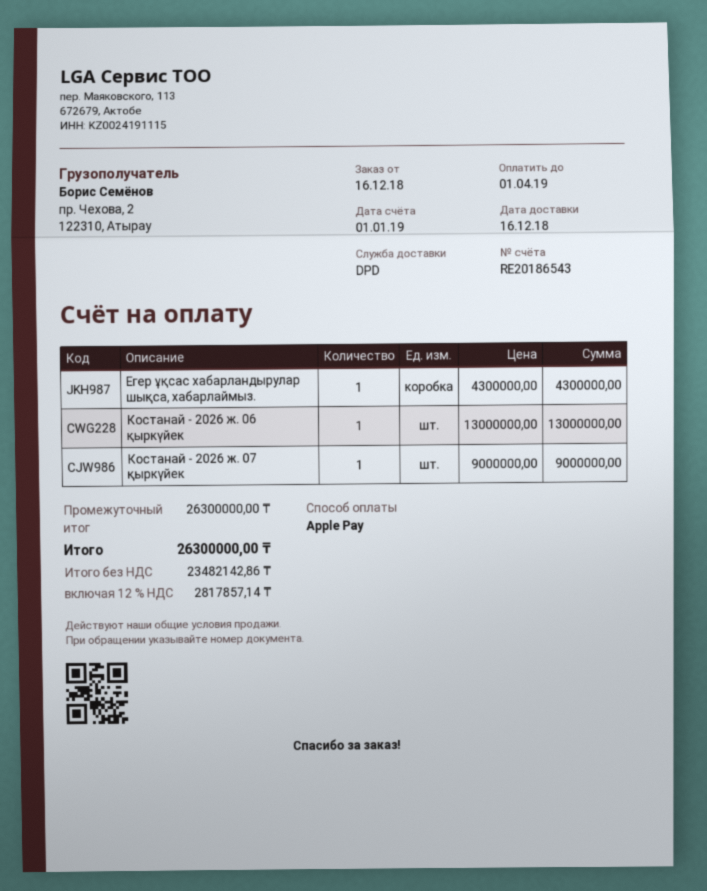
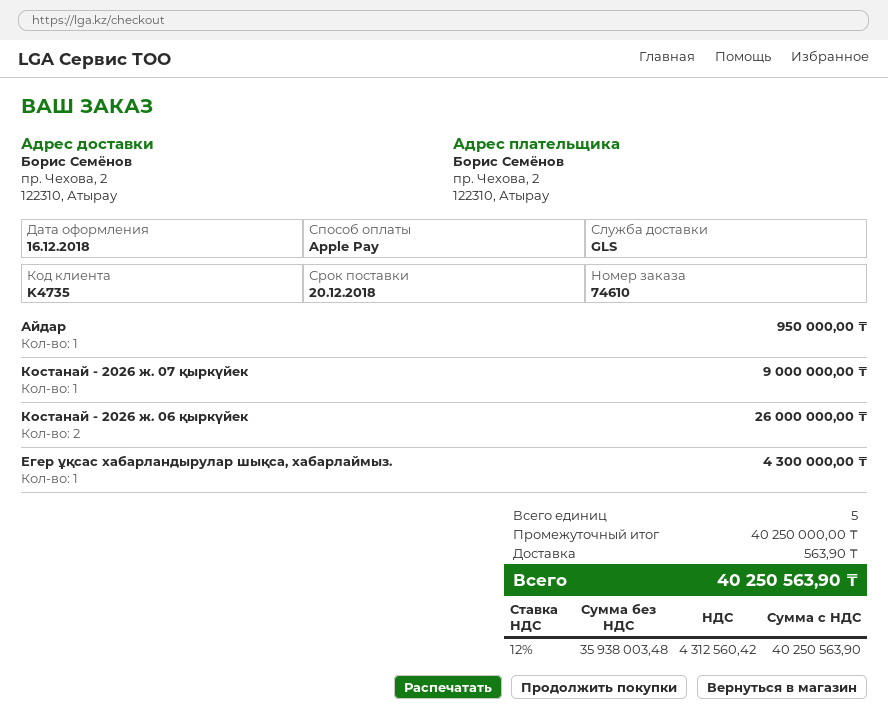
delivery date: 2018-12-16 -> 2018-12-20
shipping method: DPD -> GLS
Костанай - 2026 ж. 06 қыркүйек: 1 for 13000000.00 -> 2 for 26000000.00
Айдар: none -> 1 for 950000.00
subtotal: 26300000.00 -> 40250000.00
shipping: none -> 563.90
net: 23482142.86 -> 35938003.48
tax: 12% = 2817857.14 -> 12% = 4312560.42
total: 26300000.00 -> 40250563.90

